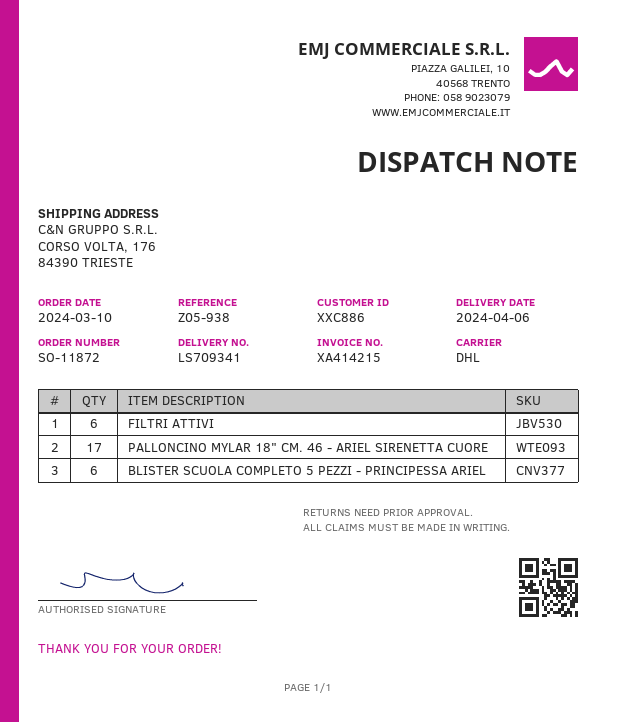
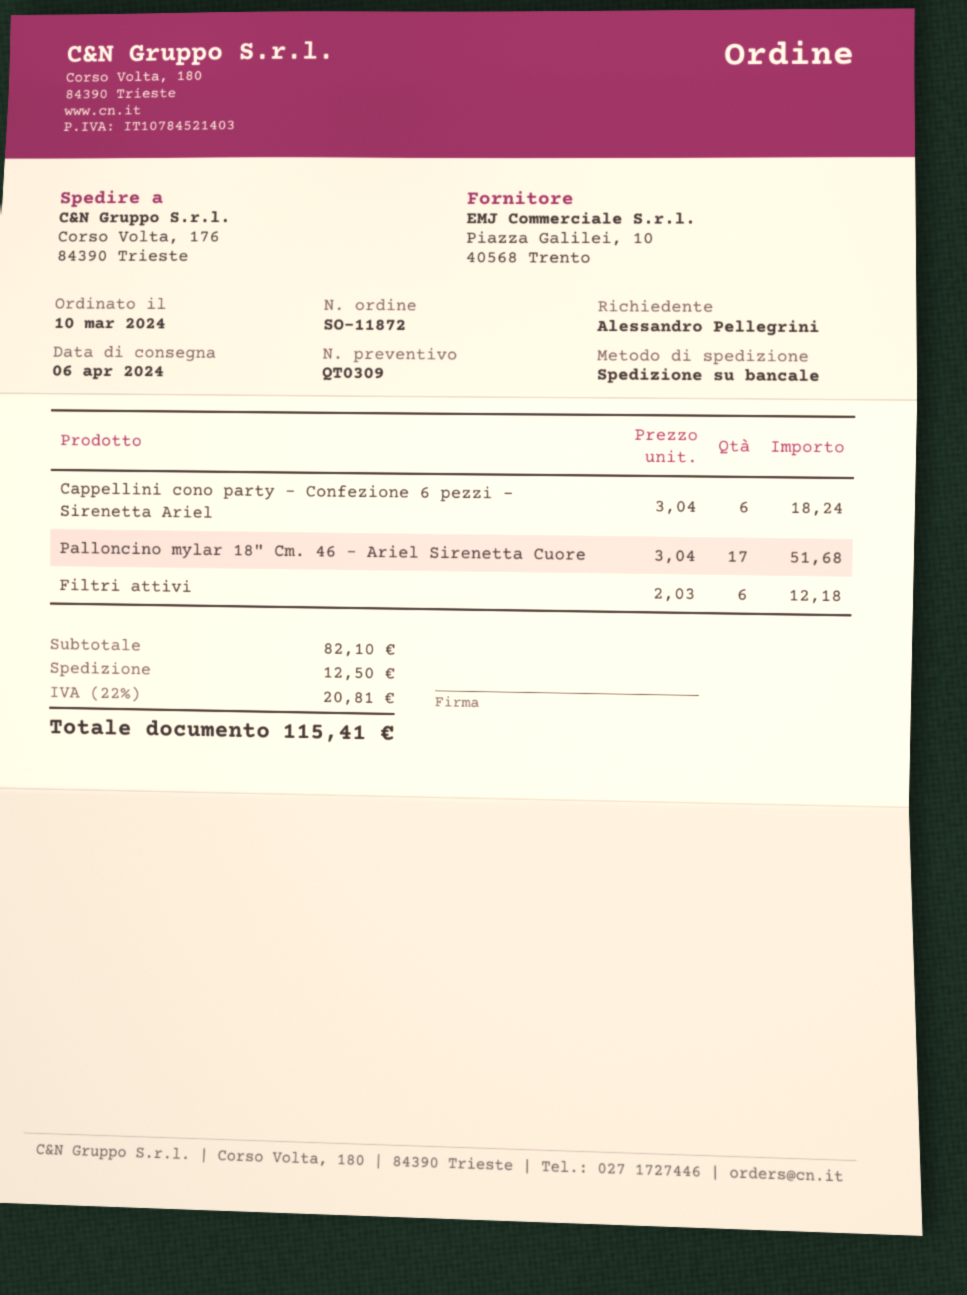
shipping method: DHL -> pallet freight
BLISTER SCUOLA COMPLETO 5 PEZZI - PRINCIPESSA ARIEL: 6 -> none
Cappellini cono party - Confezione 6 pezzi - Sirenetta Ariel: none -> 6

